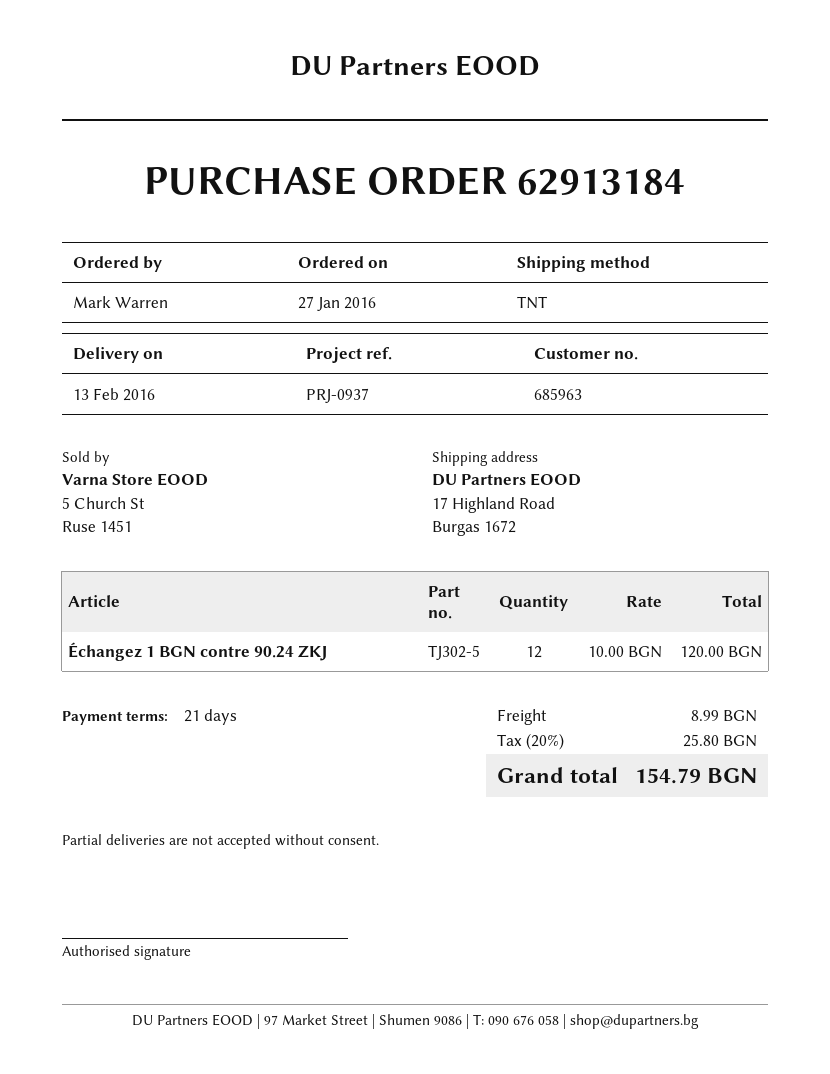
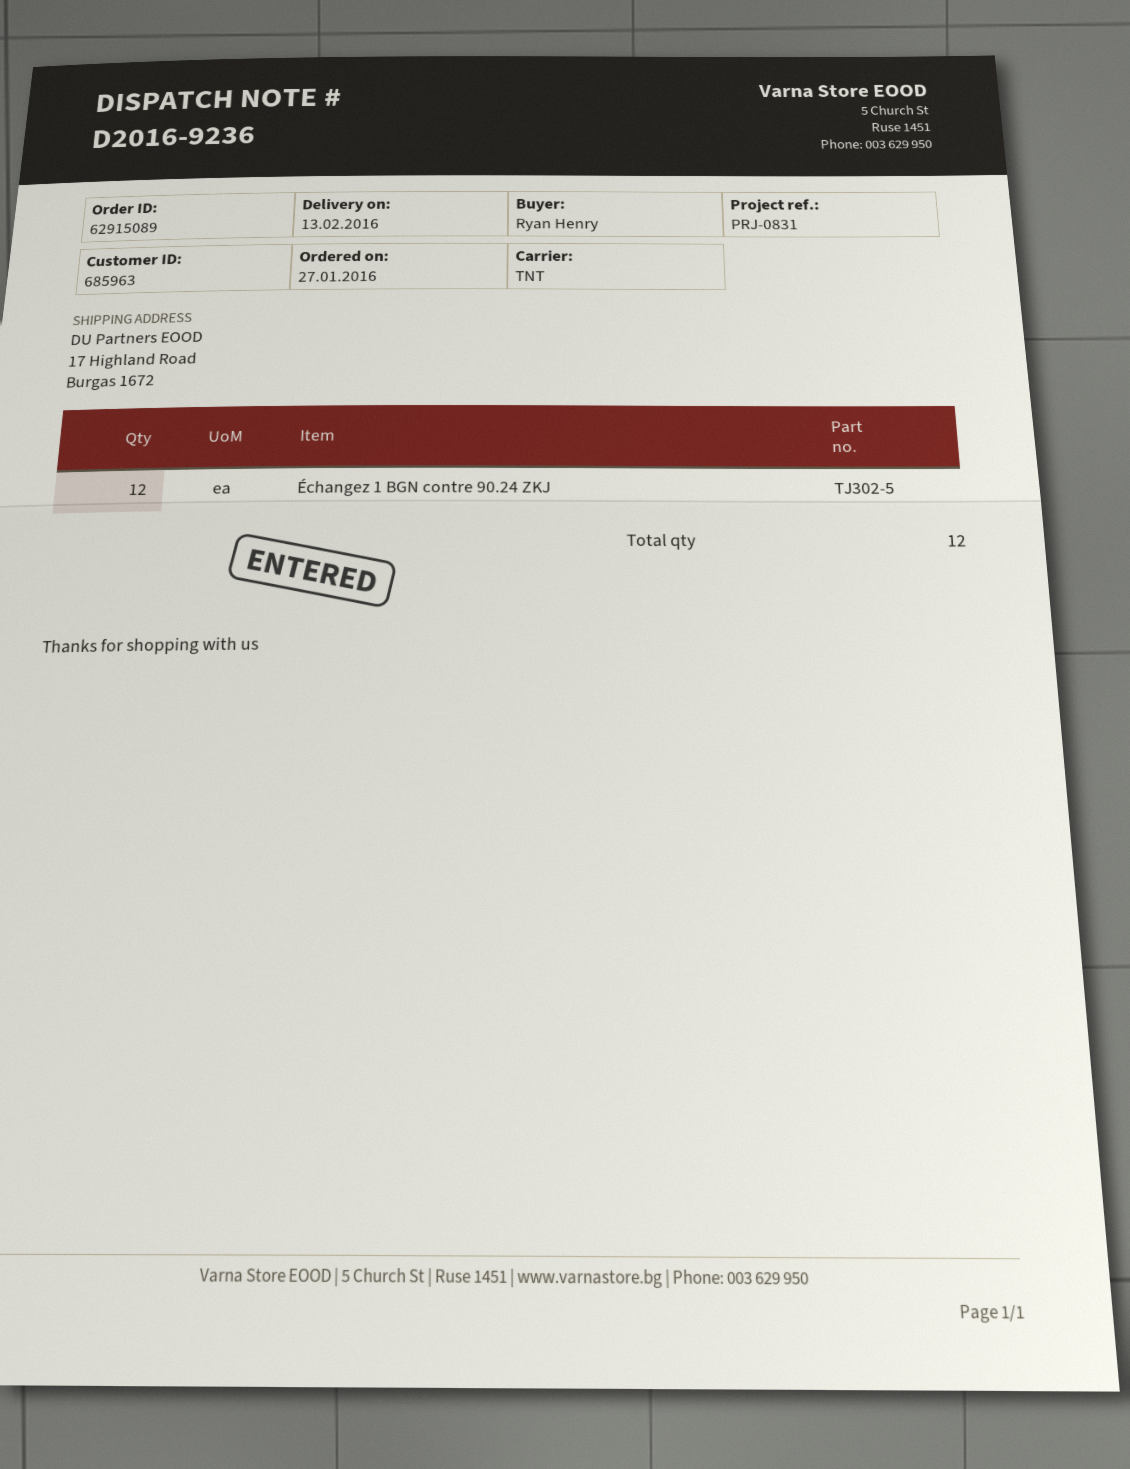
order number: 62913184 -> 62915089
reference: PRJ-0937 -> PRJ-0831
ordered by: Mark Warren -> Ryan Henry

